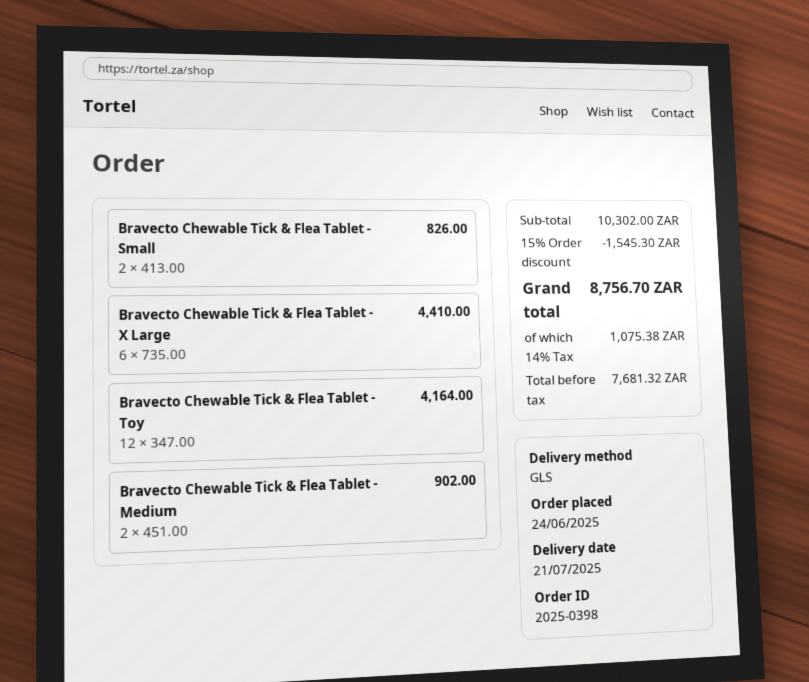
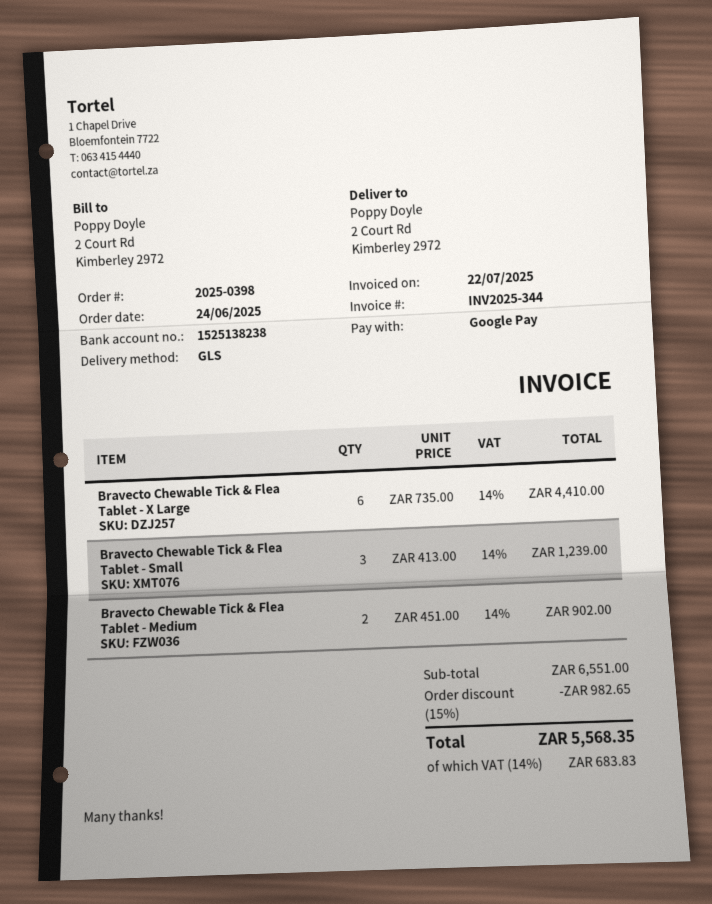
Bravecto Chewable Tick & Flea Tablet - Small: 2 x 413.00 = 826.00 -> 3 x 413.00 = 1239.00
Bravecto Chewable Tick & Flea Tablet - Toy: 12 x 347.00 = 4164.00 -> none
subtotal: 10302.00 -> 6551.00
discount: 15% = 1545.30 -> 15% = 982.65
tax: 14% = 1075.38 -> 14% = 683.83
total: 8756.70 -> 5568.35

